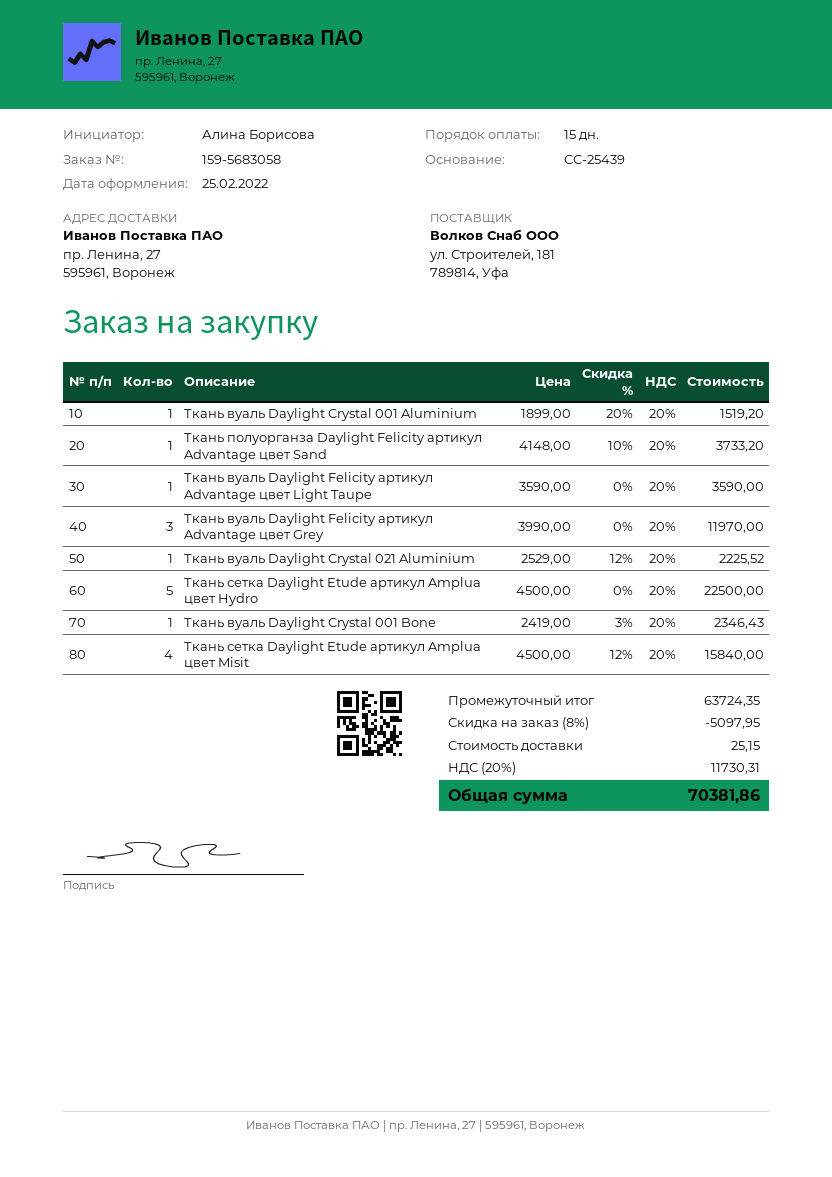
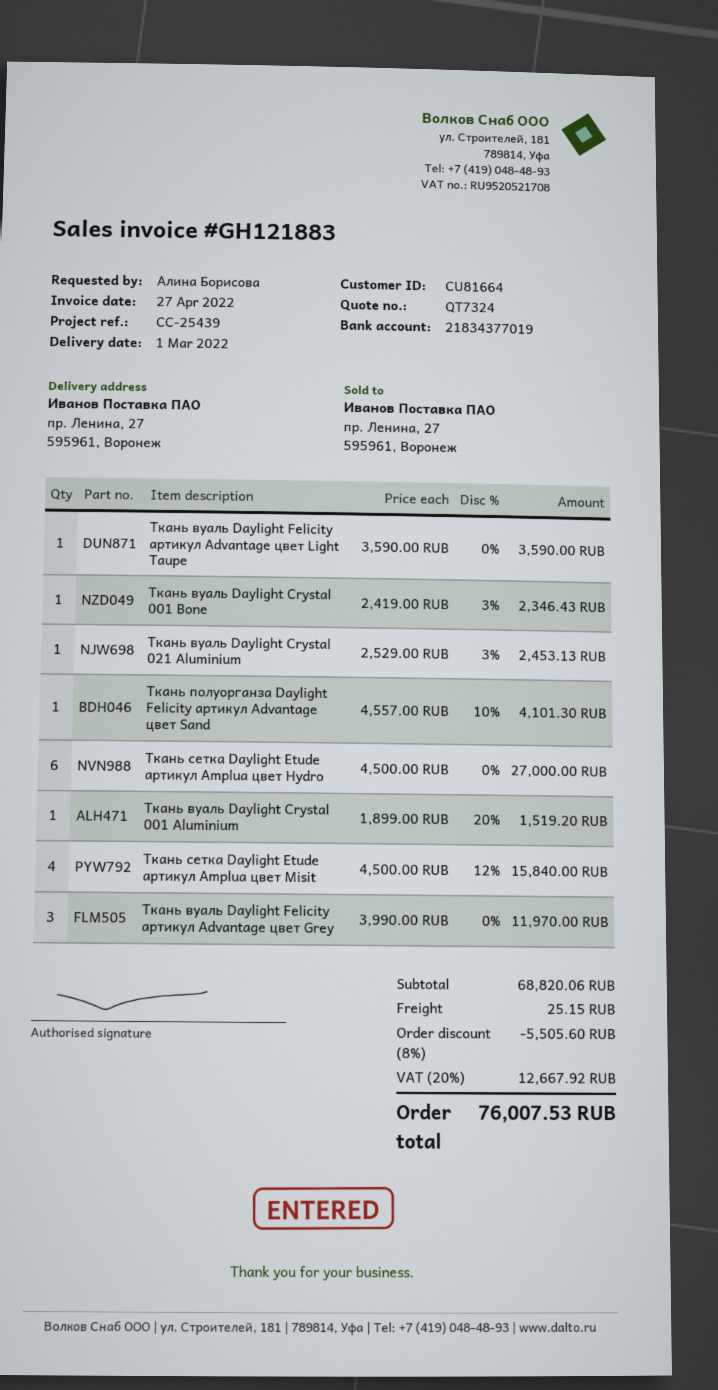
Ткань полуорганза Daylight Felicity артикул Advantage цвет Sand: 1 x 4148.00 - 10% = 3733.20 -> 1 x 4557.00 - 10% = 4101.30
Ткань вуаль Daylight Crystal 021 Aluminium: 1 x 2529.00 - 12% = 2225.52 -> 1 x 2529.00 - 3% = 2453.13
Ткань сетка Daylight Etude артикул Amplua цвет Hydro: 5 x 4500.00 = 22500.00 -> 6 x 4500.00 = 27000.00
subtotal: 63724.35 -> 68820.06
discount: 8% = 5097.95 -> 8% = 5505.60
tax: 20% = 11730.31 -> 20% = 12667.92
total: 70381.86 -> 76007.53

